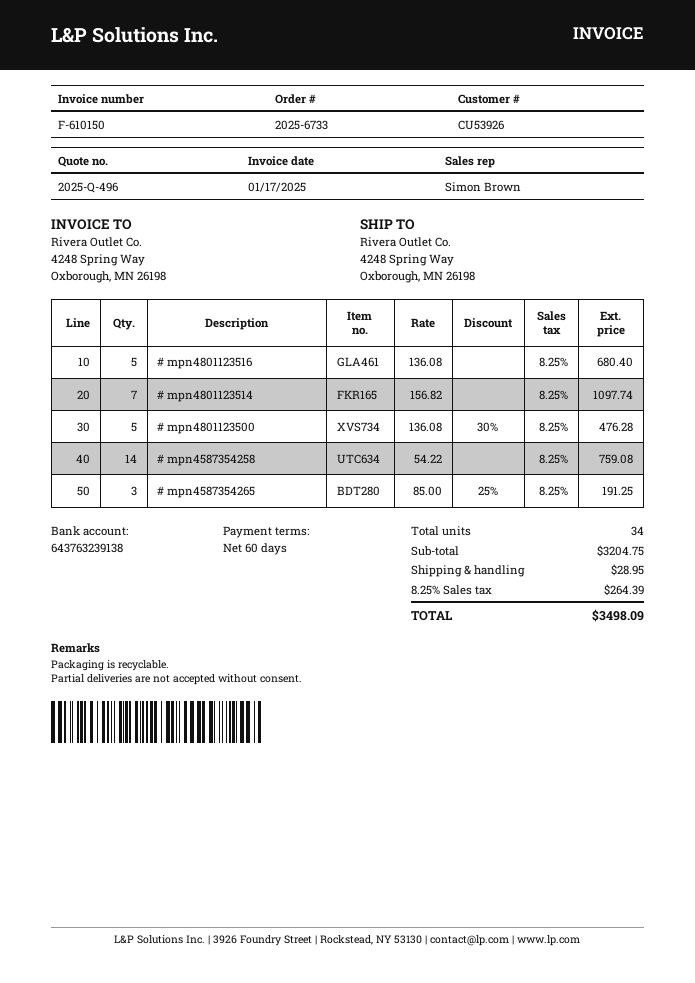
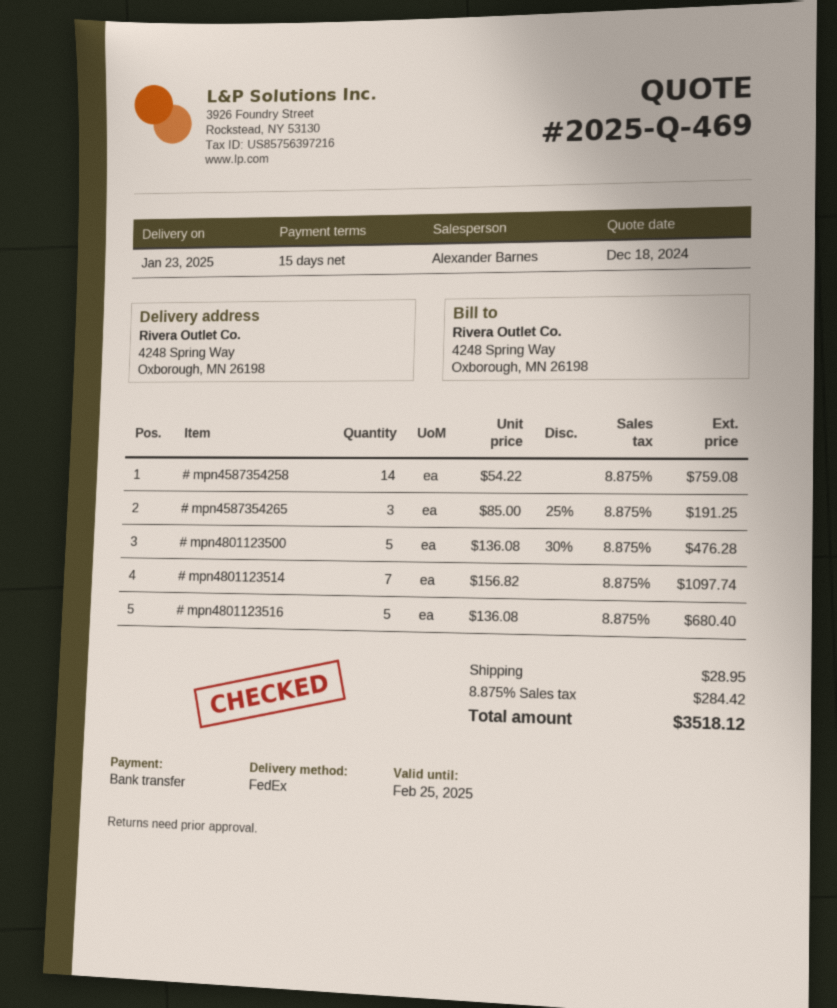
quote number: 2025-Q-496 -> 2025-Q-469
payment terms: 60 days -> 15 days
sales rep: Simon Brown -> Alexander Barnes
tax: 8.25% = 264.39 -> 8.875% = 284.42
total: 3498.09 -> 3518.12

